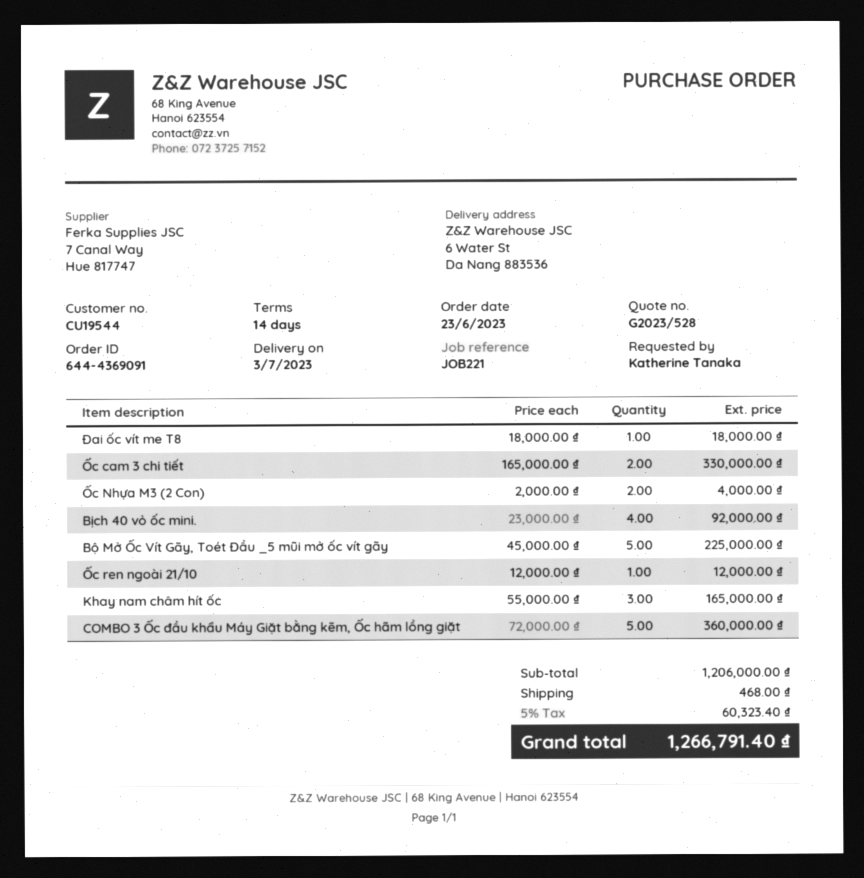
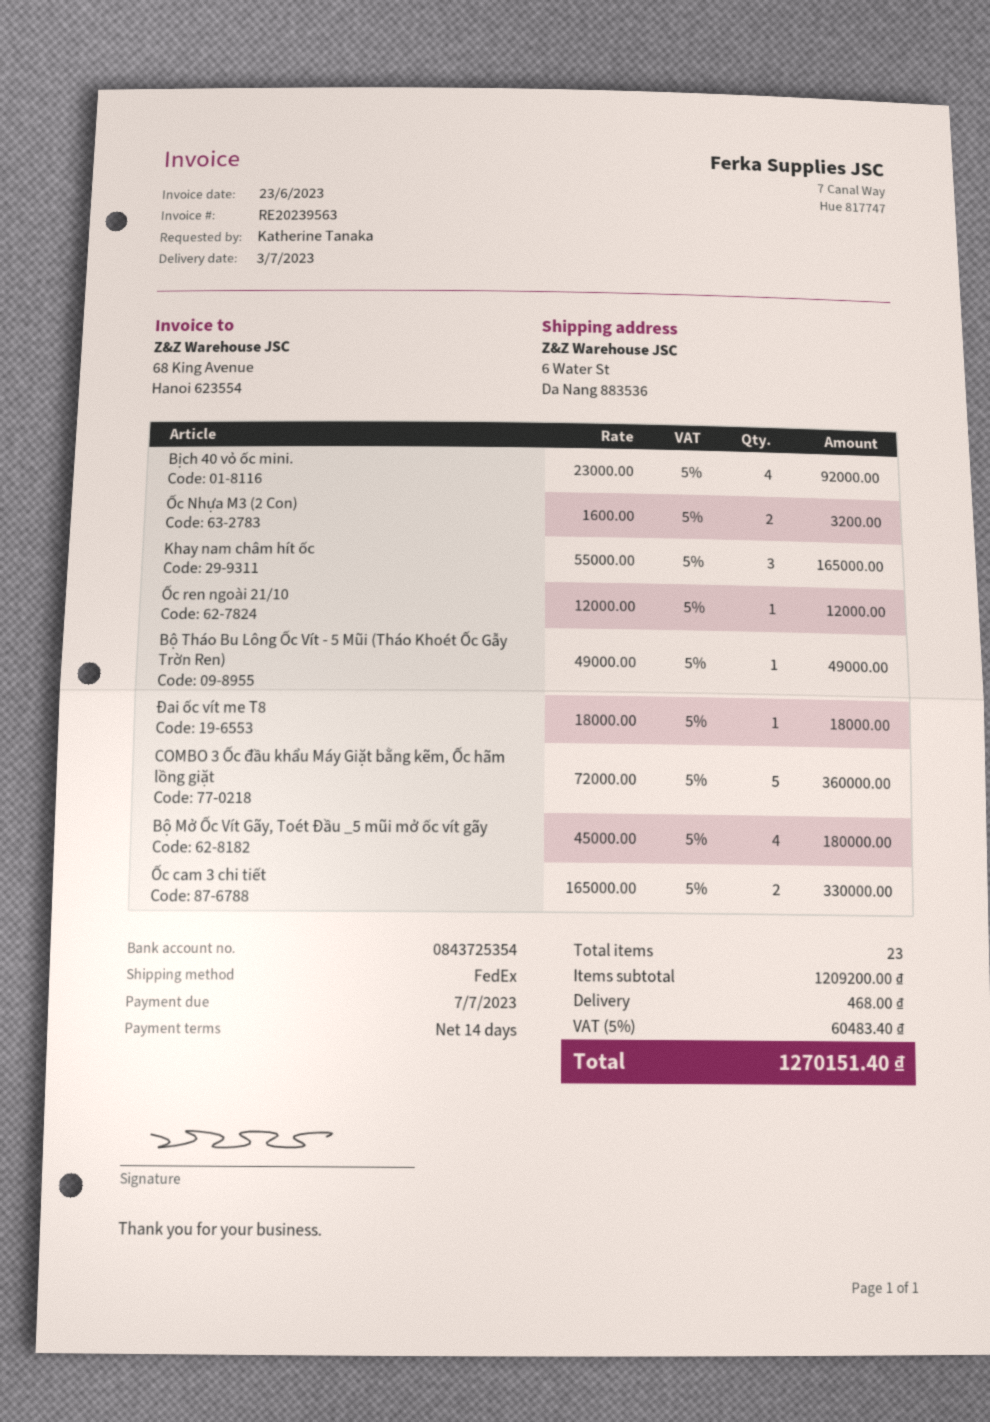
Ốc Nhựa M3 (2 Con): 2 x 2000.00 = 4000.00 -> 2 x 1600.00 = 3200.00
Bộ Mở Ốc Vít Gãy, Toét Đầu _5 mũi mở ốc vít gãy: 5 x 45000.00 = 225000.00 -> 4 x 45000.00 = 180000.00
Bộ Tháo Bu Lông Ốc Vít - 5 Mũi (Tháo Khoét Ốc Gẫy Trờn Ren): none -> 1 x 49000.00 = 49000.00
subtotal: 1206000.00 -> 1209200.00
tax: 5% = 60323.40 -> 5% = 60483.40
total: 1266791.40 -> 1270151.40

